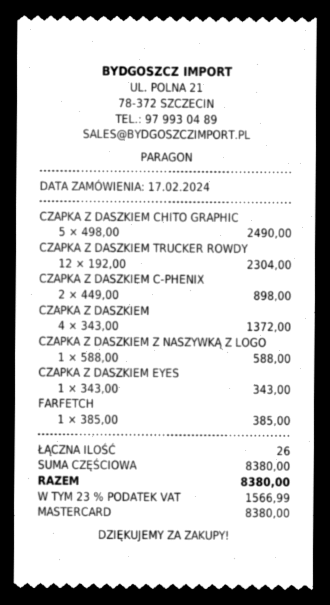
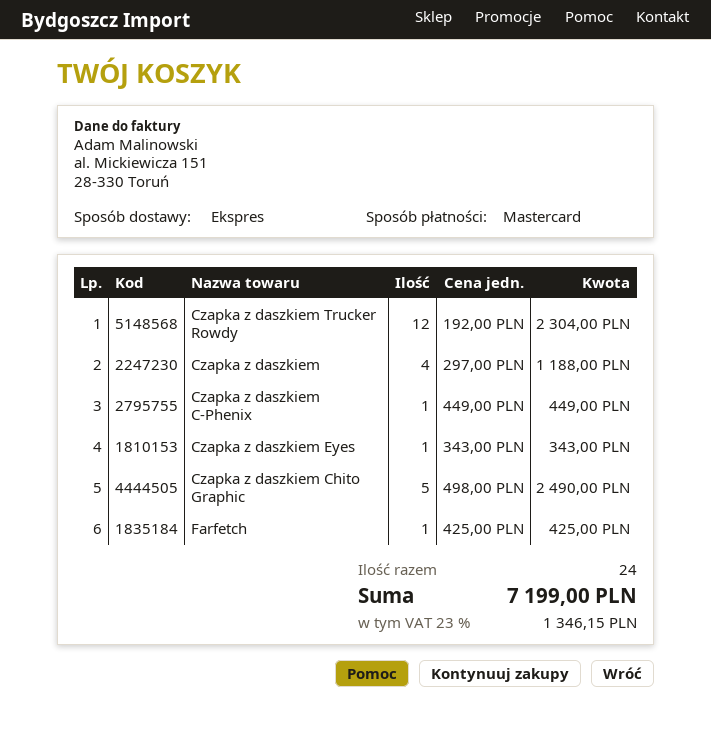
CZAPKA Z DASZKIEM C-PHENIX: 2 x 449.00 = 898.00 -> 1 x 449.00 = 449.00
CZAPKA Z DASZKIEM: 4 x 343.00 = 1372.00 -> 4 x 297.00 = 1188.00
CZAPKA Z DASZKIEM Z NASZYWKĄ Z LOGO: 1 x 588.00 = 588.00 -> none
FARFETCH: 1 x 385.00 = 385.00 -> 1 x 425.00 = 425.00
total quantity: 26 -> 24
tax: 23% = 1566.99 -> 23% = 1346.15
total: 8380.00 -> 7199.00

